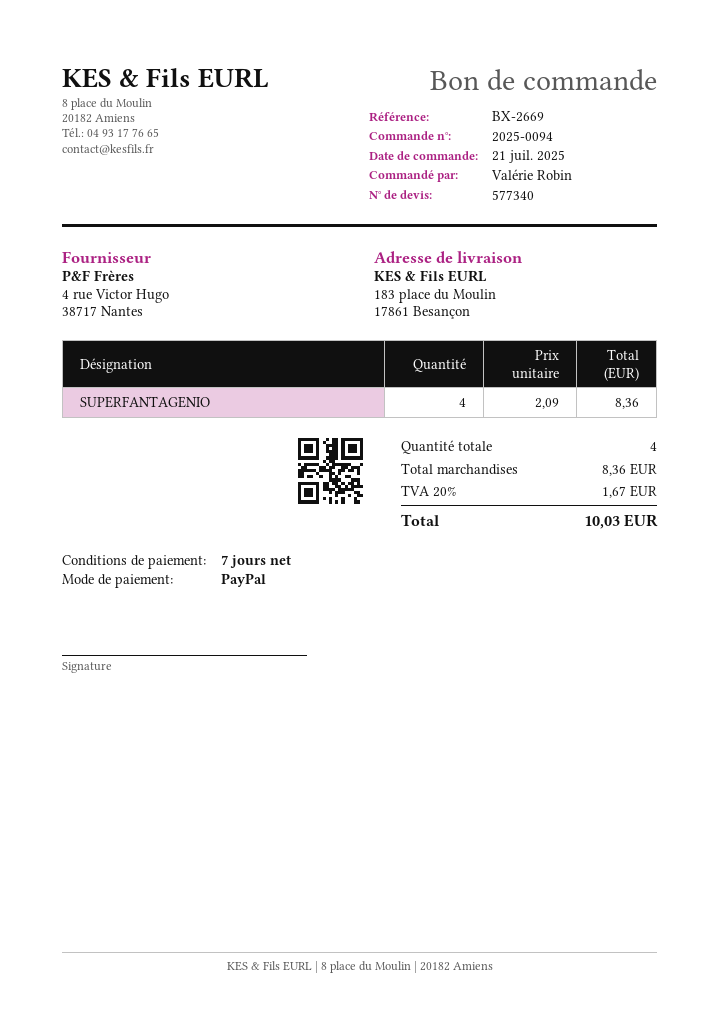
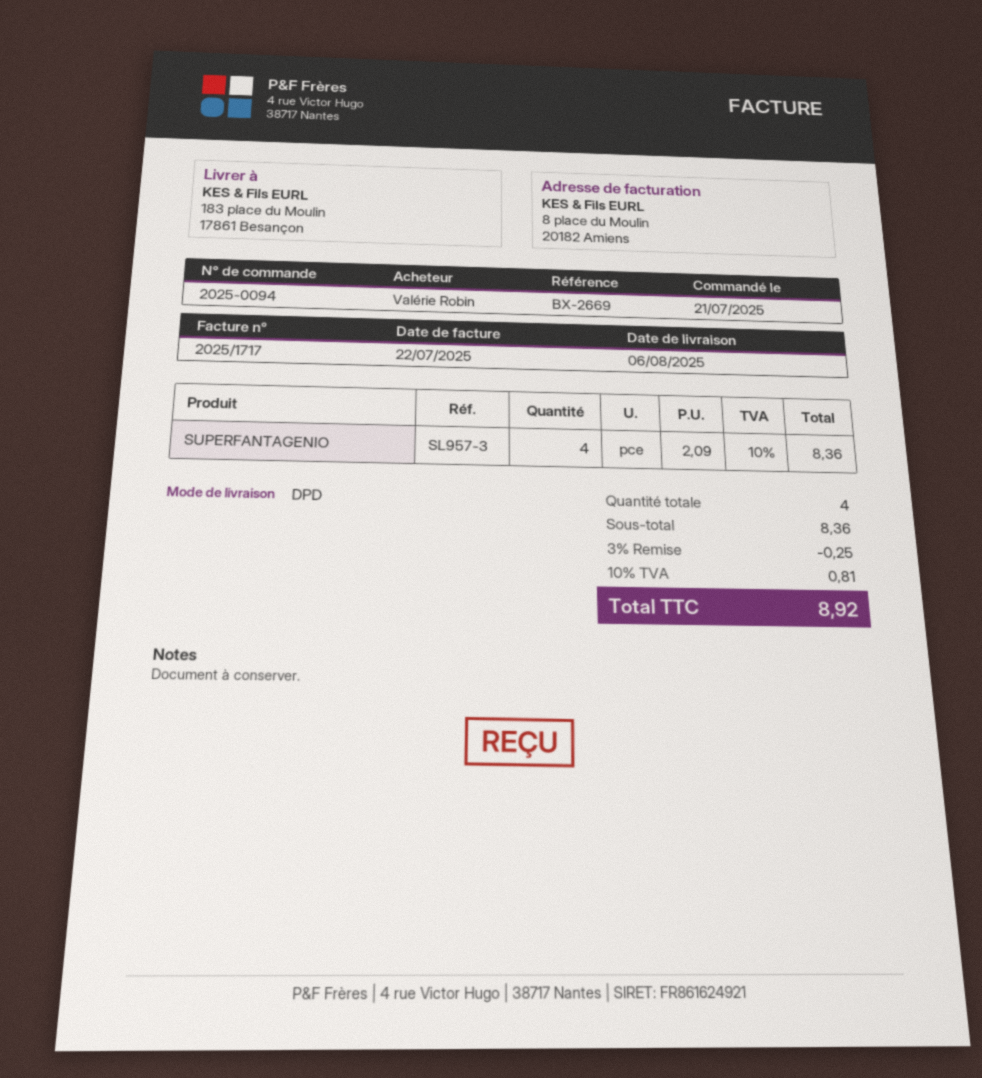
discount: none -> 3% = 0.25
tax: 20% = 1.67 -> 10% = 0.81
total: 10.03 -> 8.92

